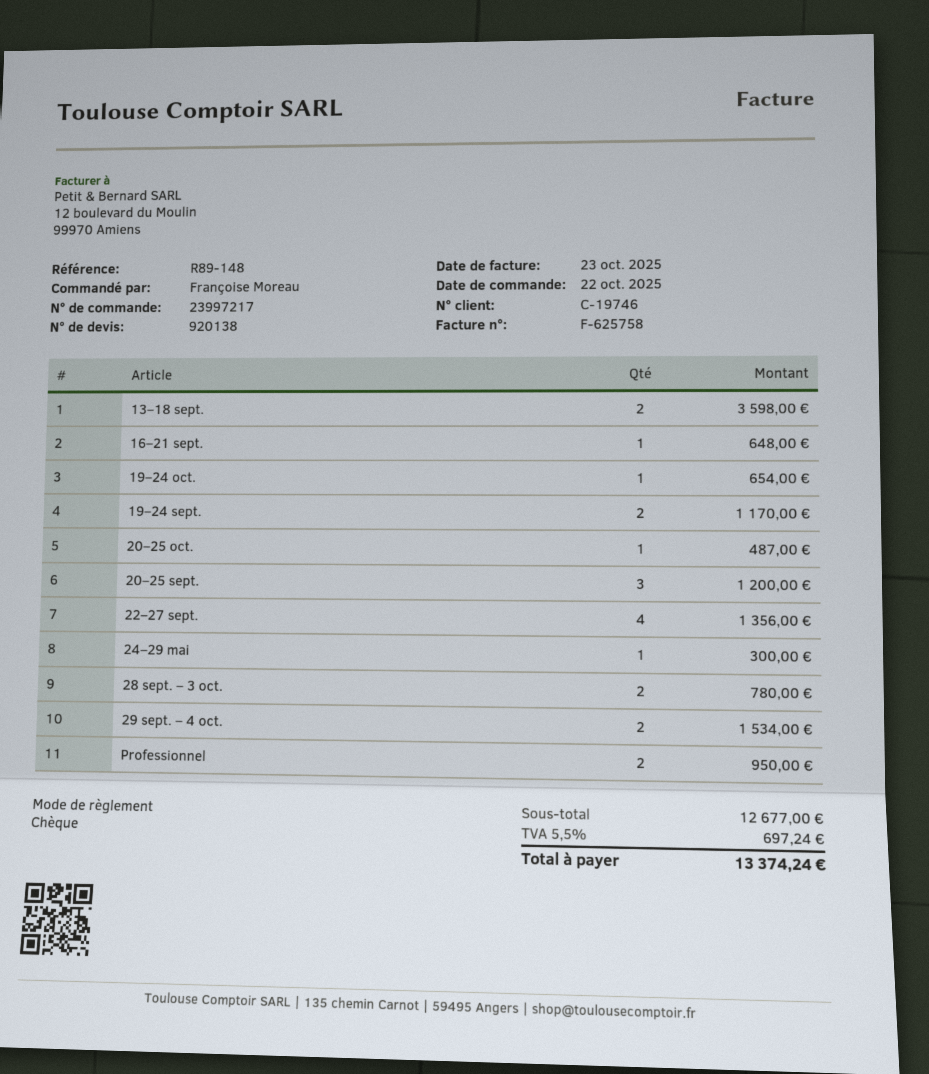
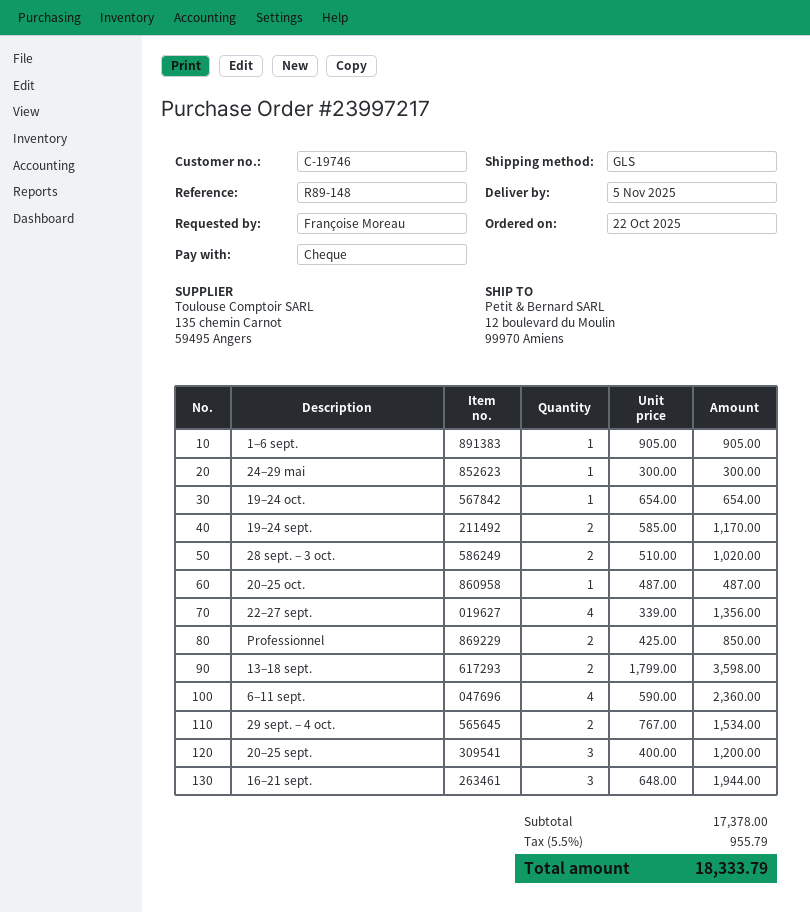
16–21 sept.: 1 for 648.00 -> 3 for 1944.00
28 sept. – 3 oct.: 2 for 780.00 -> 2 for 1020.00
Professionnel: 2 for 950.00 -> 2 for 850.00
1–6 sept.: none -> 1 for 905.00
6–11 sept.: none -> 4 for 2360.00
subtotal: 12677.00 -> 17378.00
tax: 5.5% = 697.24 -> 5.5% = 955.79
total: 13374.24 -> 18333.79

